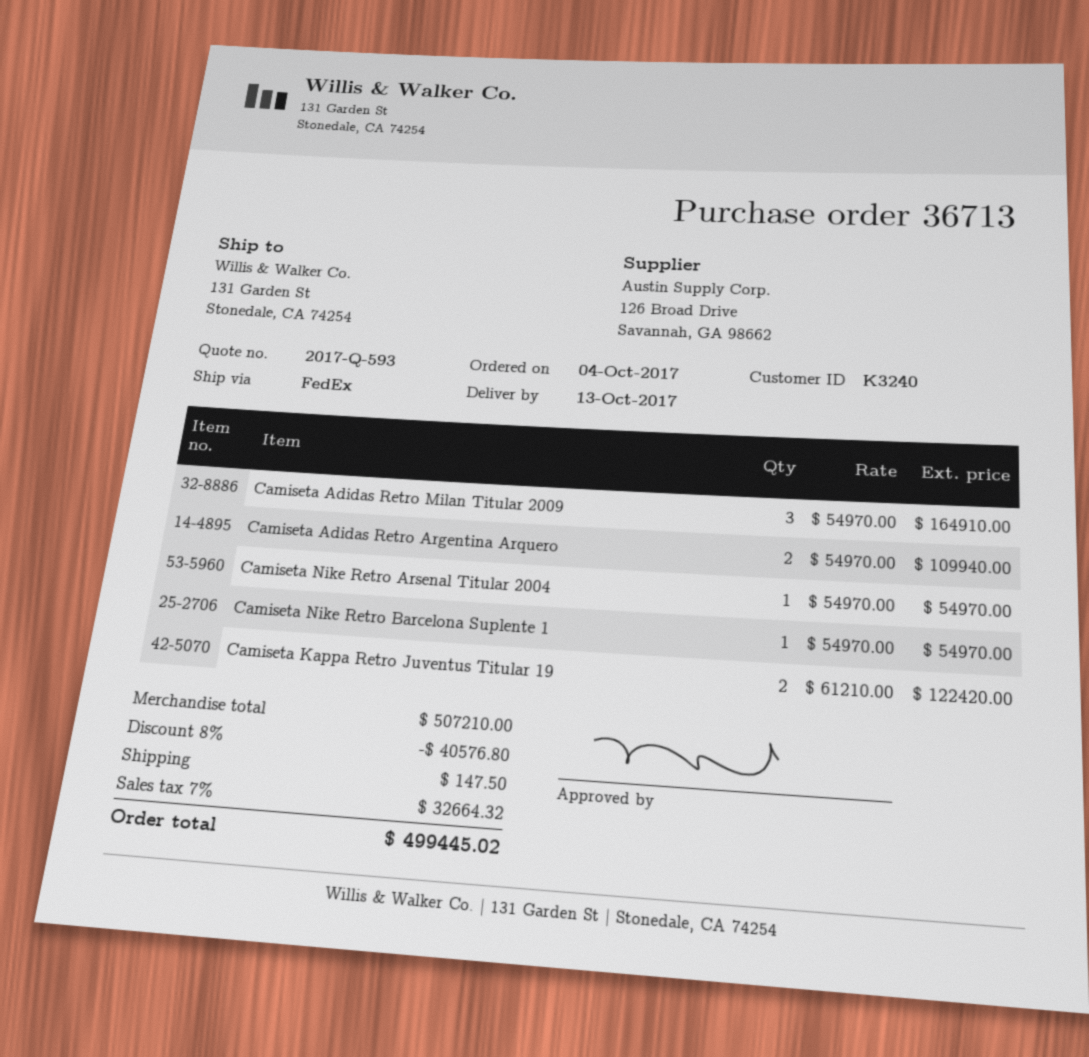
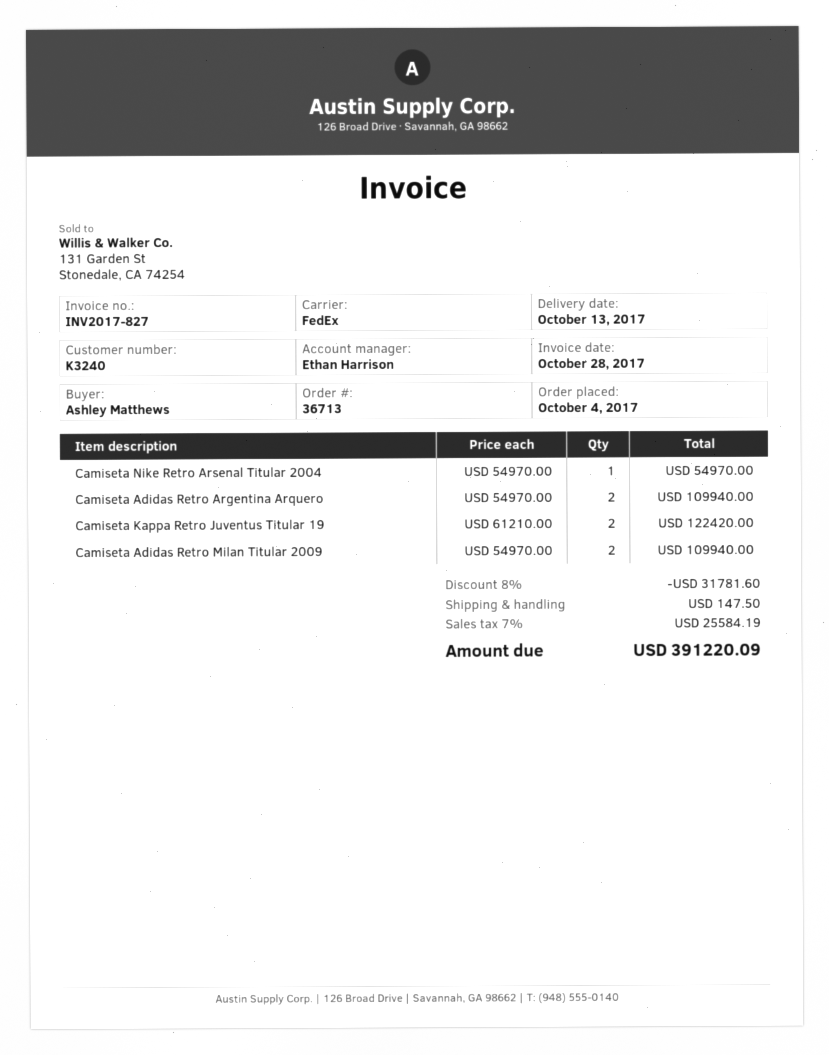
Camiseta Adidas Retro Milan Titular 2009: 3 x 54970.00 = 164910.00 -> 2 x 54970.00 = 109940.00
Camiseta Nike Retro Barcelona Suplente 1: 1 x 54970.00 = 54970.00 -> none
discount: 8% = 40576.80 -> 8% = 31781.60
tax: 7% = 32664.32 -> 7% = 25584.19
total: 499445.02 -> 391220.09

